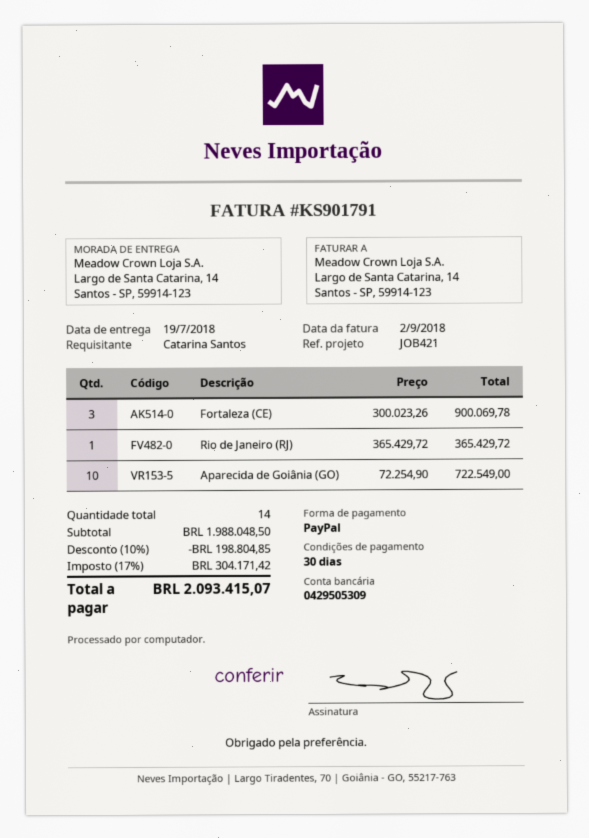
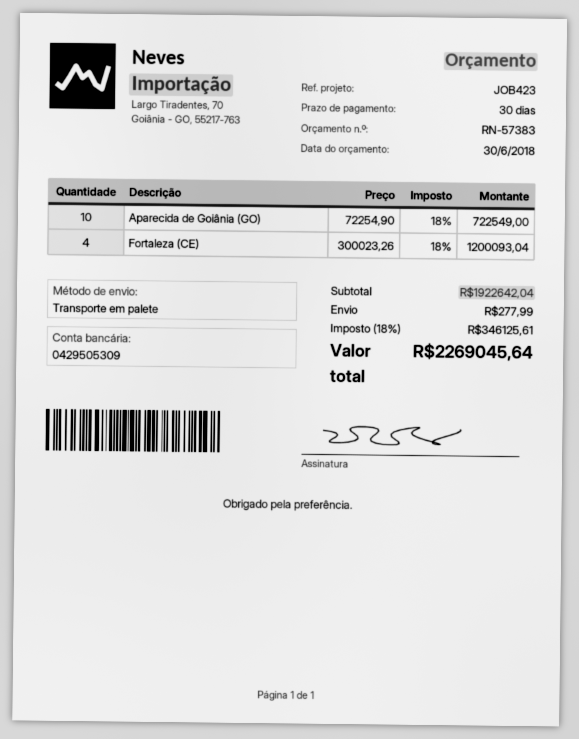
reference: JOB421 -> JOB423
Fortaleza (CE): 3 x 300023.26 = 900069.78 -> 4 x 300023.26 = 1200093.04
Rio de Janeiro (RJ): 1 x 365429.72 = 365429.72 -> none
subtotal: 1988048.50 -> 1922642.04
discount: 10% = 198804.85 -> none
shipping: none -> 277.99
tax: 17% = 304171.42 -> 18% = 346125.61
total: 2093415.07 -> 2269045.64

